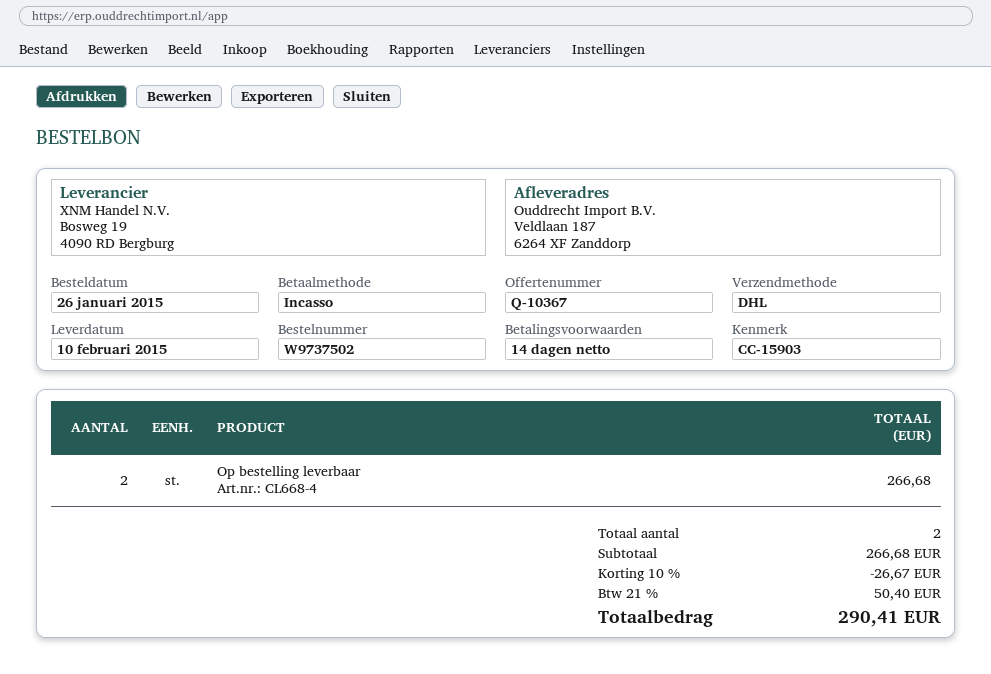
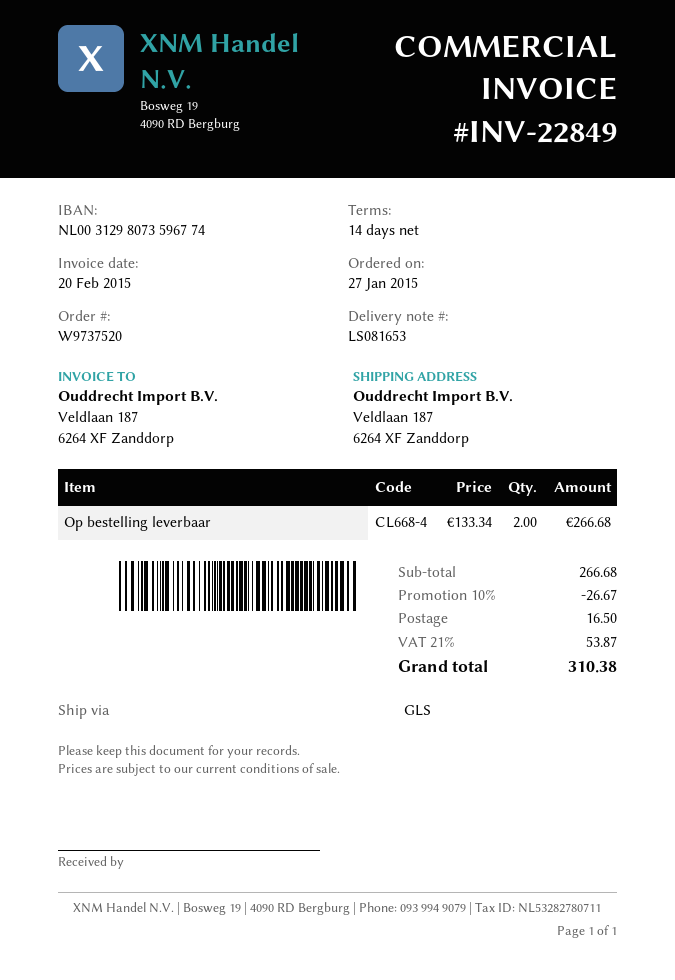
order number: W9737502 -> W9737520
order date: 2015-01-26 -> 2015-01-27
shipping method: DHL -> GLS
shipping: none -> 16.50
tax: 21% = 50.40 -> 21% = 53.87
total: 290.41 -> 310.38

